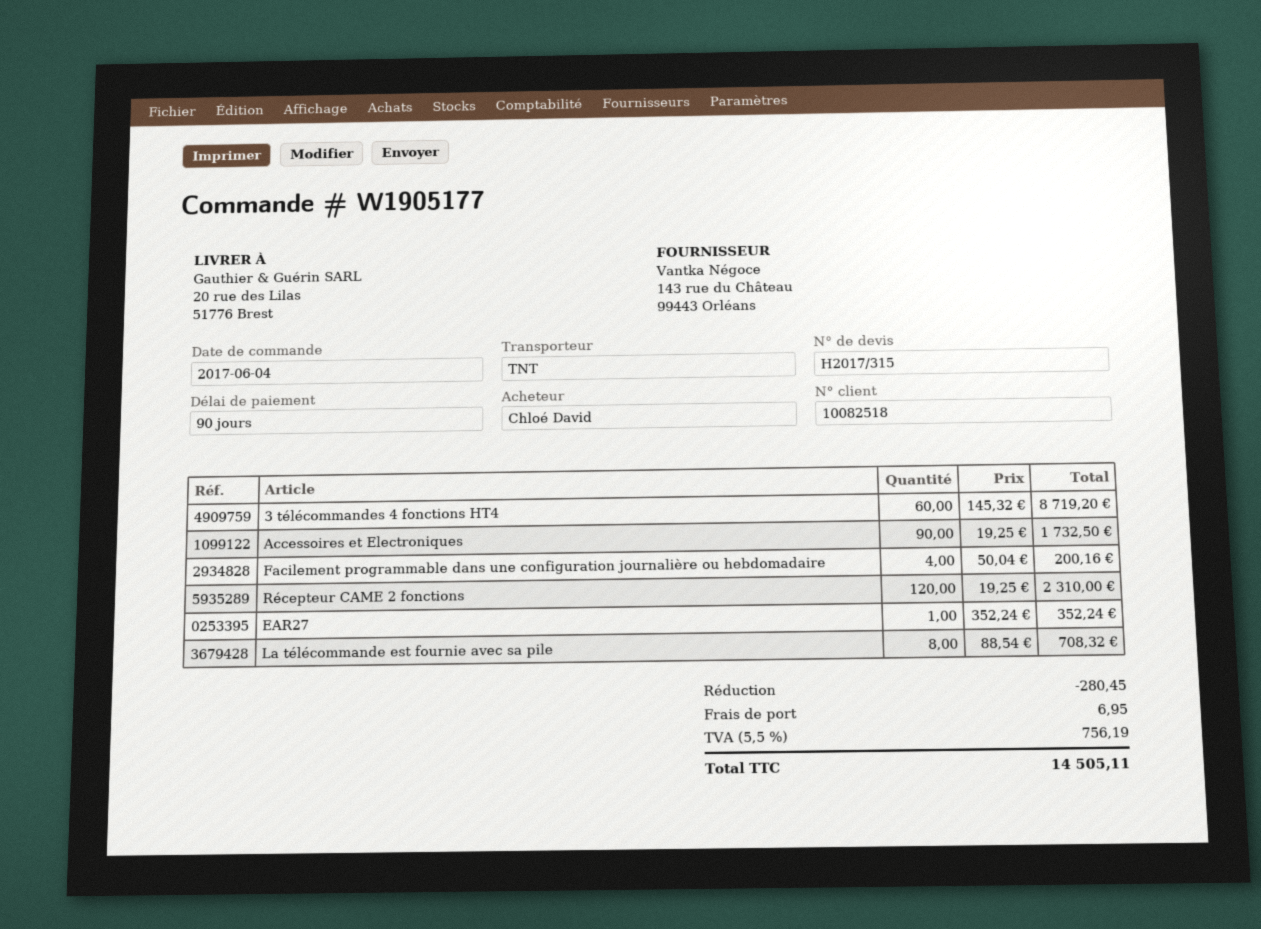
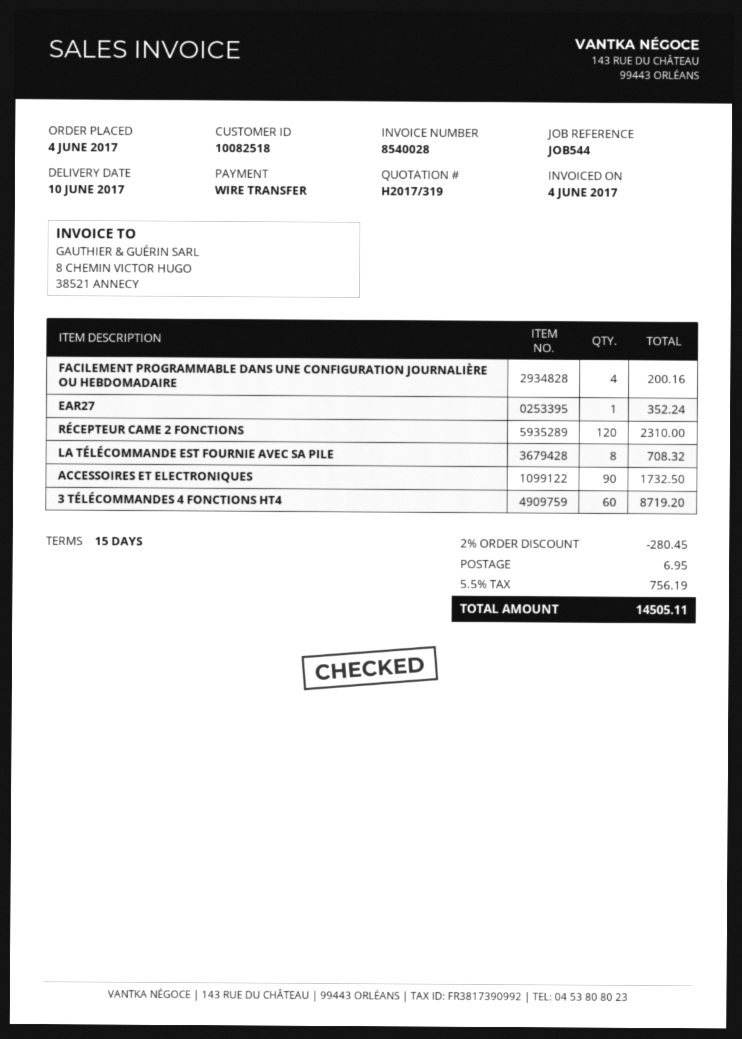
quote number: H2017/315 -> H2017/319
payment terms: 90 days -> 15 days

